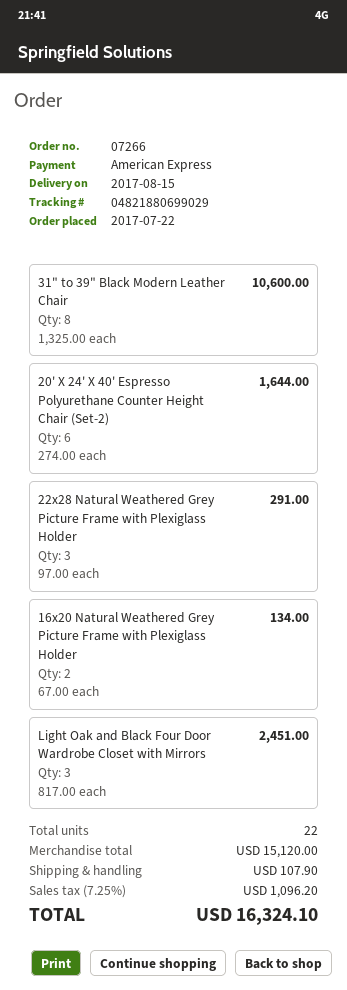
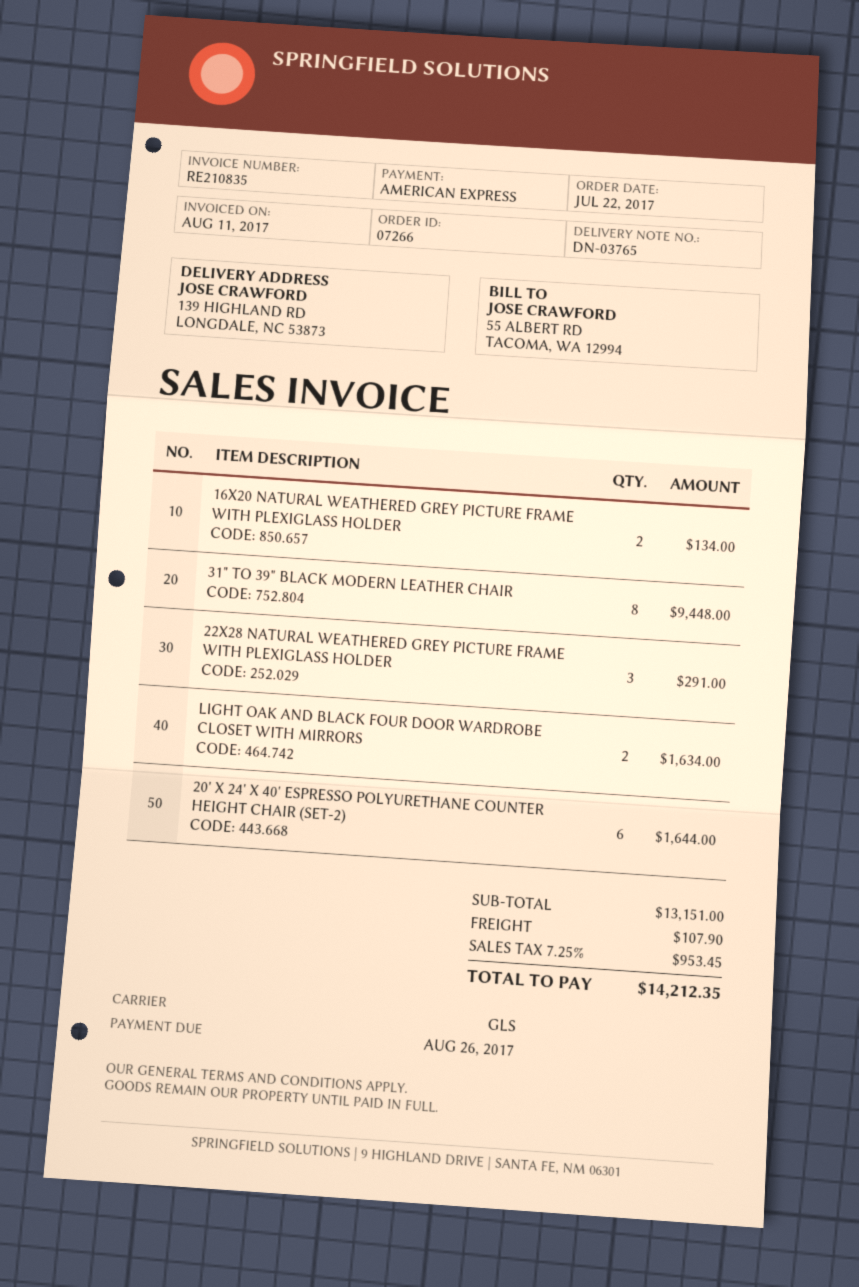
31" to 39" Black Modern Leather Chair: 8 for 10600.00 -> 8 for 9448.00
Light Oak and Black Four Door Wardrobe Closet with Mirrors: 3 for 2451.00 -> 2 for 1634.00
subtotal: 15120.00 -> 13151.00
tax: 7.25% = 1096.20 -> 7.25% = 953.45
total: 16324.10 -> 14212.35

